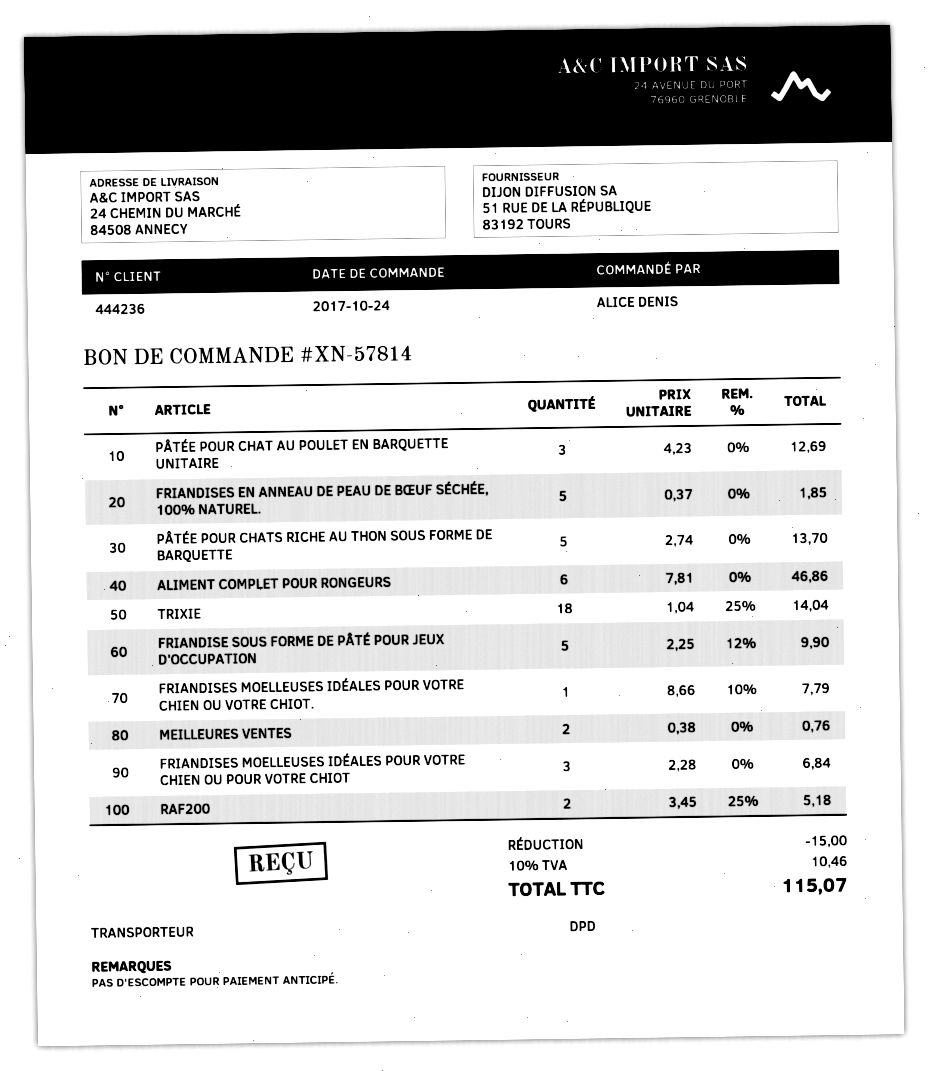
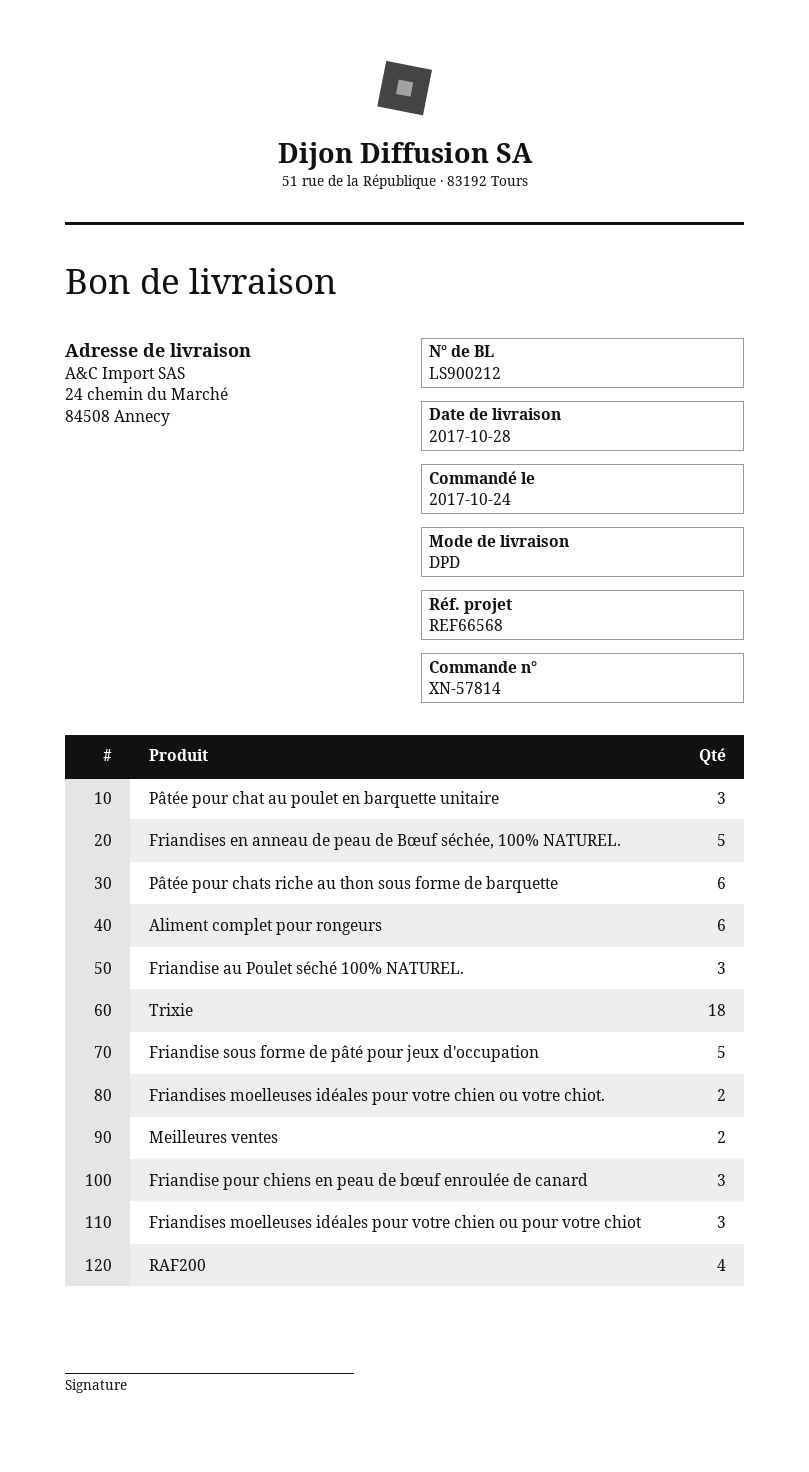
PÂTÉE POUR CHATS RICHE AU THON SOUS FORME DE BARQUETTE: 5 -> 6
FRIANDISES MOELLEUSES IDÉALES POUR VOTRE CHIEN OU VOTRE CHIOT.: 1 -> 2
RAF200: 2 -> 4
Friandise au Poulet séché 100% NATUREL.: none -> 3
Friandise pour chiens en peau de bœuf enroulée de canard: none -> 3

